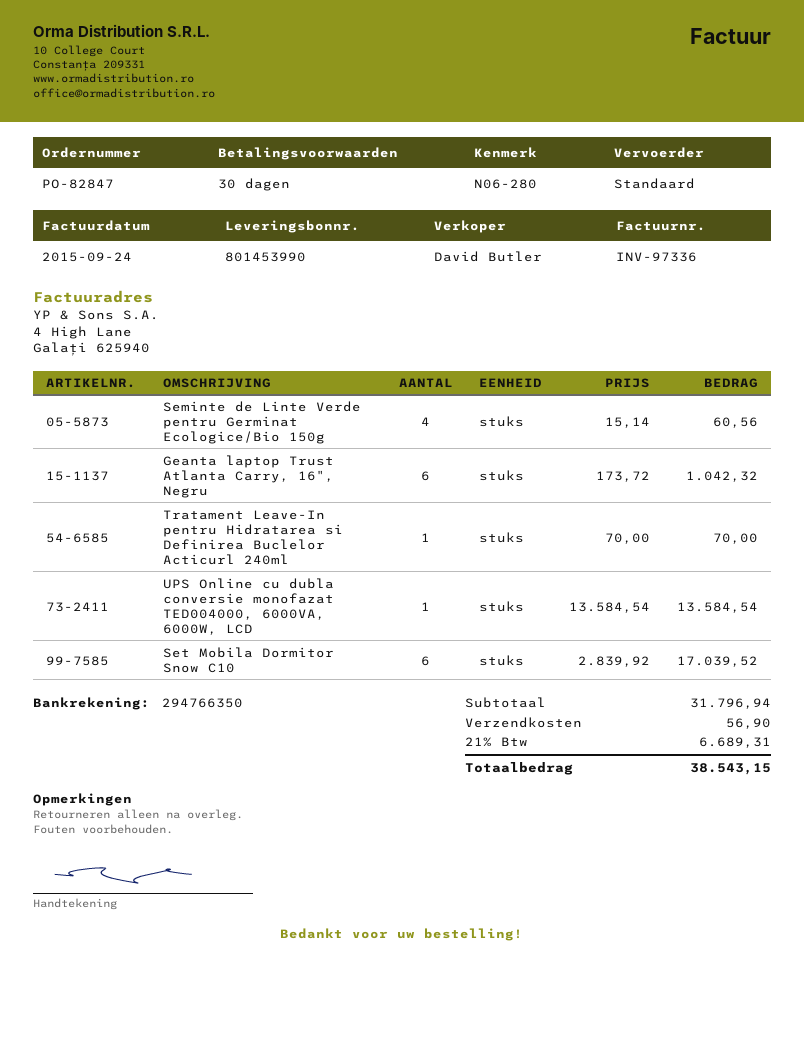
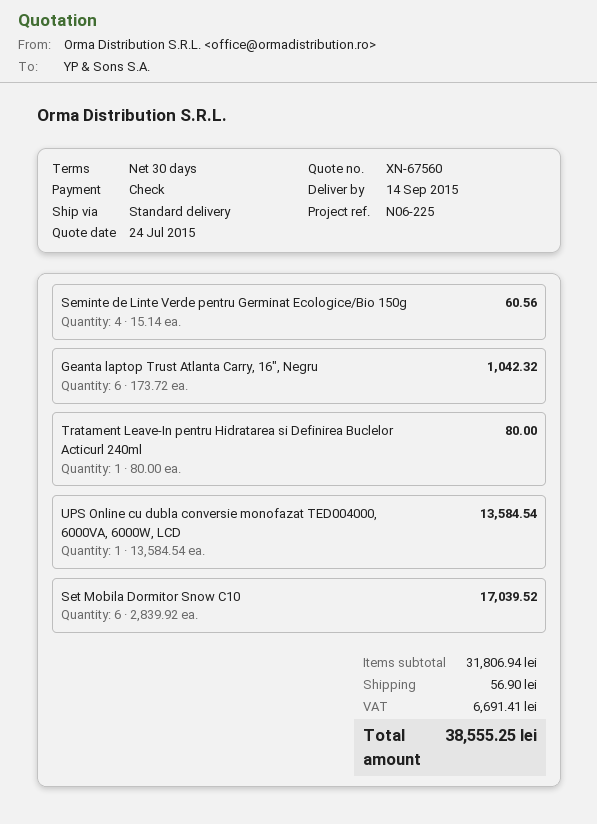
reference: N06-280 -> N06-225
Tratament Leave-In pentru Hidratarea si Definirea Buclelor Acticurl 240ml: 1 x 70.00 = 70.00 -> 1 x 80.00 = 80.00
subtotal: 31796.94 -> 31806.94
tax: 6689.31 -> 6691.41
total: 38543.15 -> 38555.25

